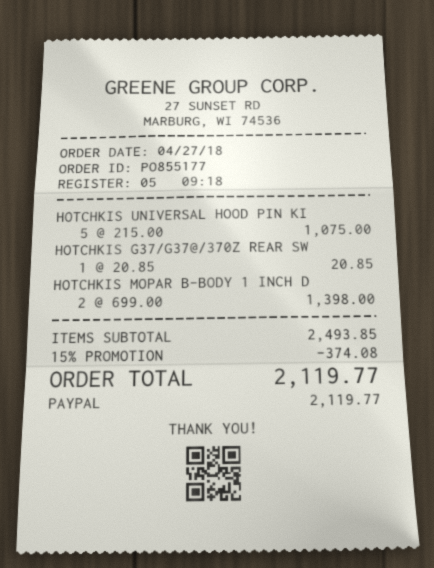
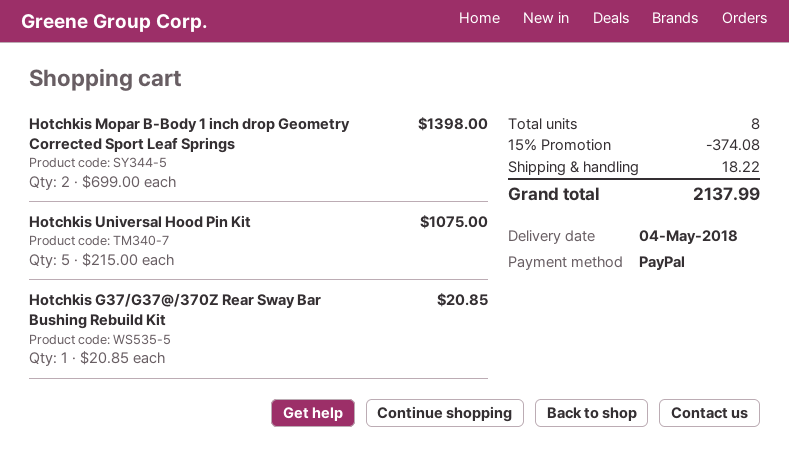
shipping: none -> 18.22
total: 2119.77 -> 2137.99

